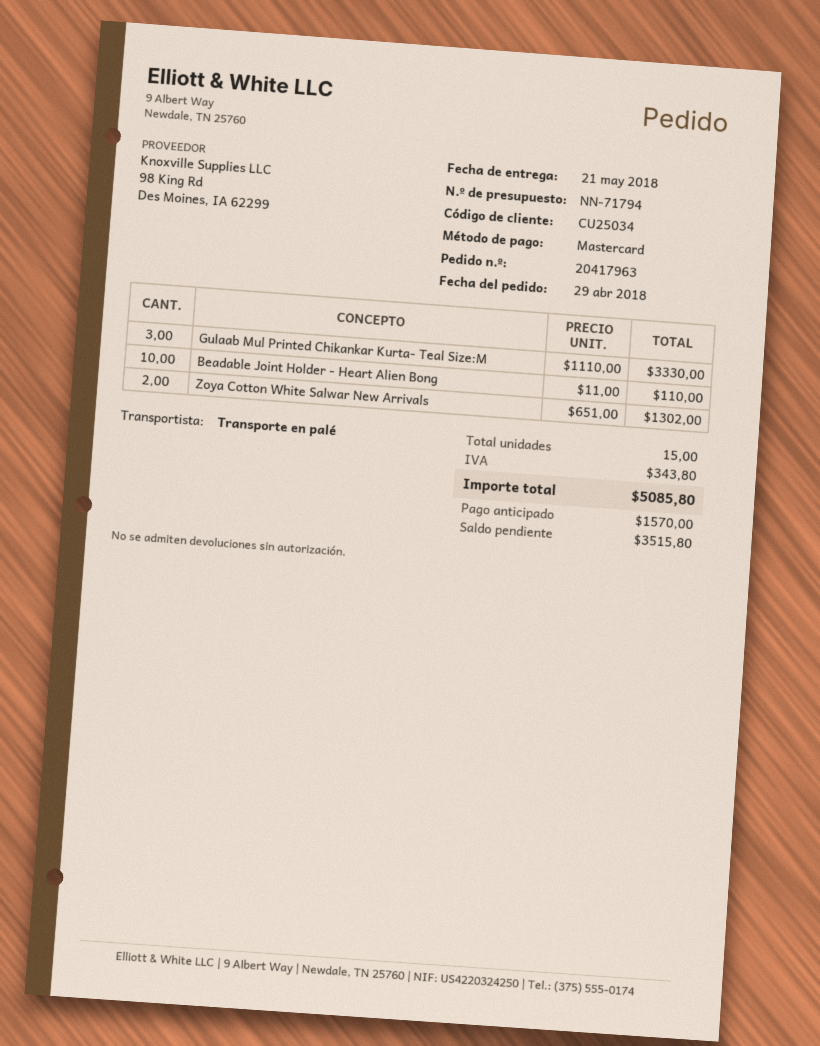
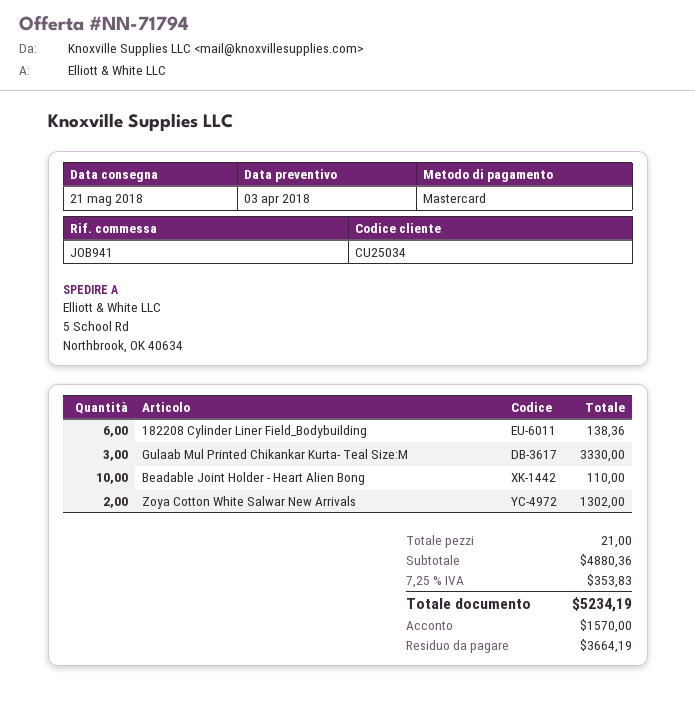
182208 Cylinder Liner Field_Bodybuilding: none -> 6 for 138.36
total quantity: 15 -> 21
tax: 343.80 -> 353.83
total: 5085.80 -> 5234.19
balance: 3515.80 -> 3664.19

